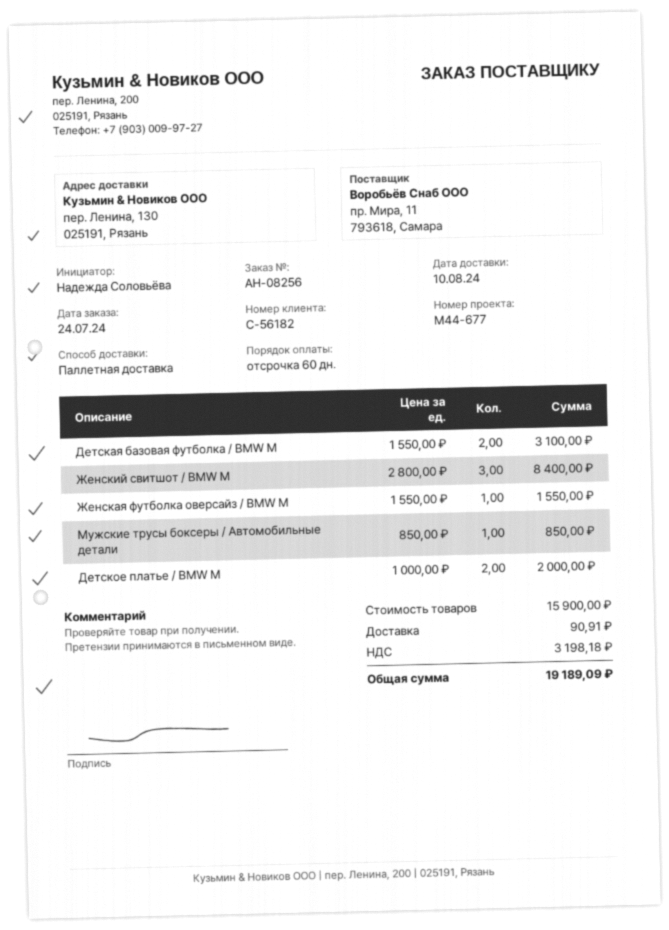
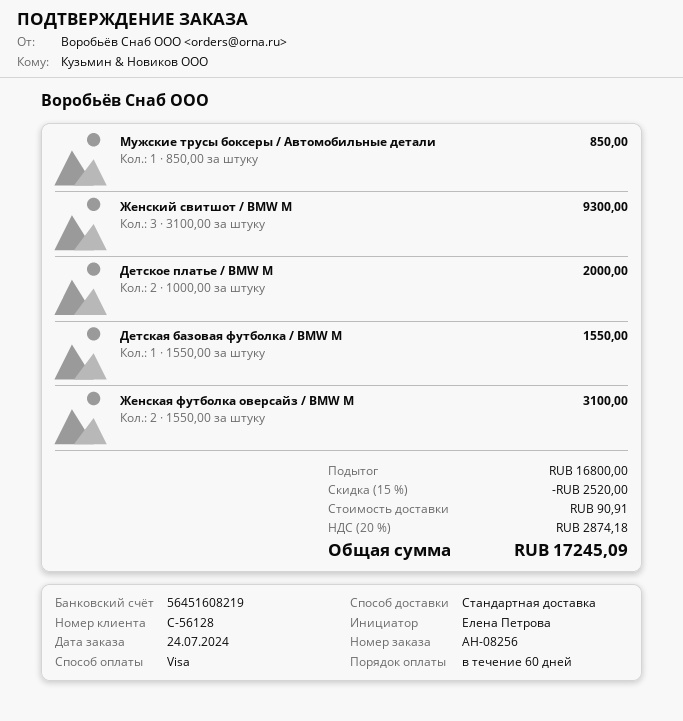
customer number: C-56182 -> C-56128
ordered by: Надежда Соловьёва -> Елена Петрова
shipping method: pallet freight -> standard
Детская базовая футболка / BMW M: 2 x 1550.00 = 3100.00 -> 1 x 1550.00 = 1550.00
Женский свитшот / BMW M: 3 x 2800.00 = 8400.00 -> 3 x 3100.00 = 9300.00
Женская футболка оверсайз / BMW M: 1 x 1550.00 = 1550.00 -> 2 x 1550.00 = 3100.00
subtotal: 15900.00 -> 16800.00
discount: none -> 15% = 2520.00
tax: 3198.18 -> 2874.18
total: 19189.09 -> 17245.09

